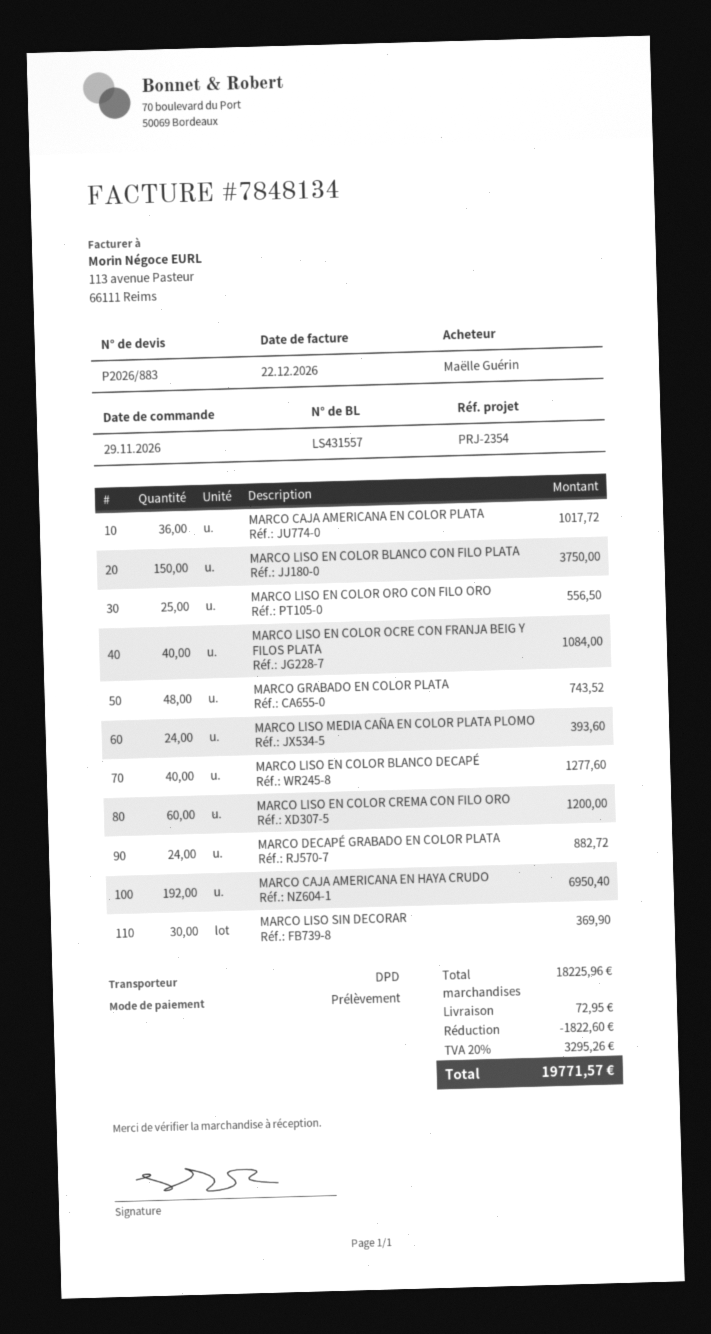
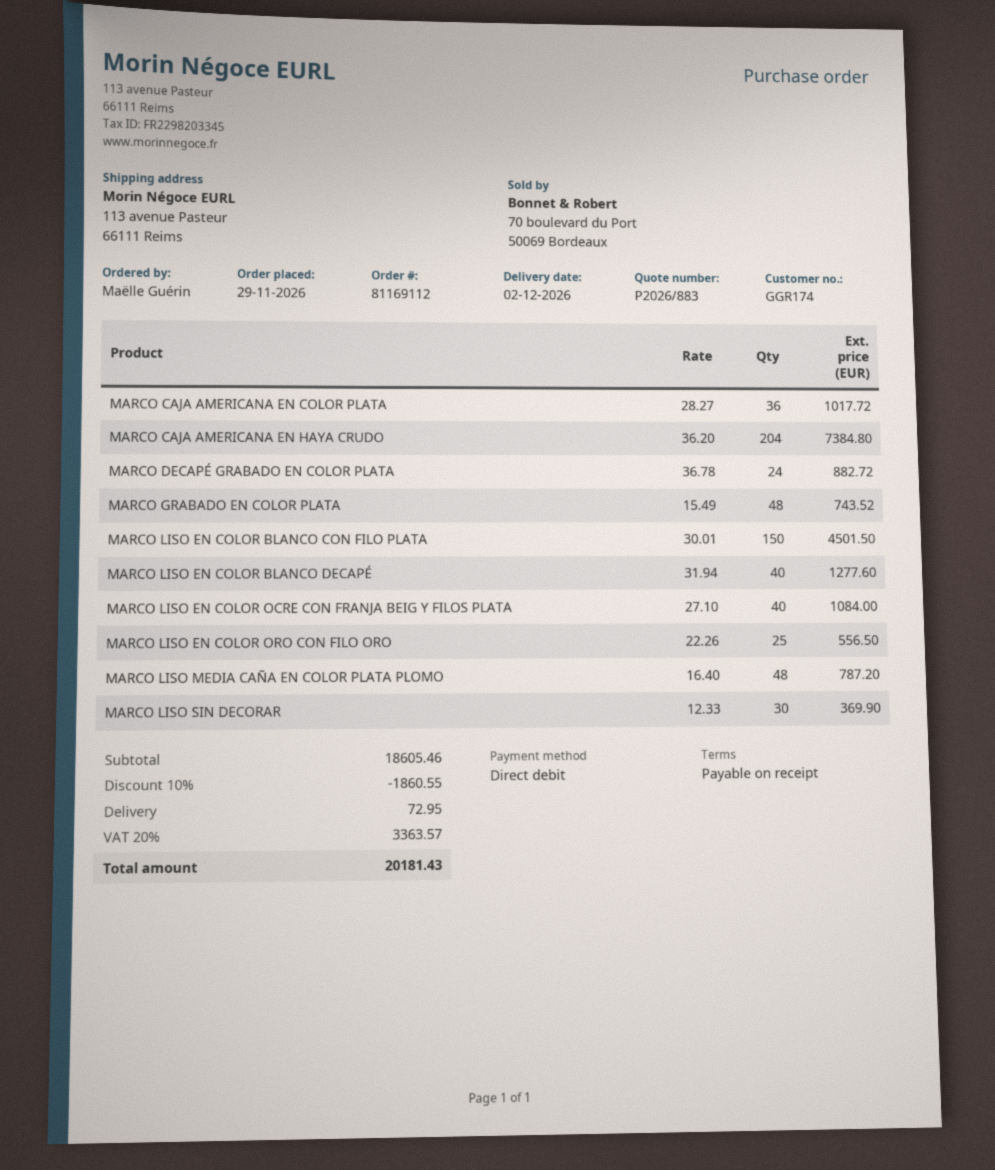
MARCO LISO EN COLOR BLANCO CON FILO PLATA: 150 for 3750.00 -> 150 for 4501.50
MARCO LISO MEDIA CAÑA EN COLOR PLATA PLOMO: 24 for 393.60 -> 48 for 787.20
MARCO LISO EN COLOR CREMA CON FILO ORO: 60 for 1200.00 -> none
MARCO CAJA AMERICANA EN HAYA CRUDO: 192 for 6950.40 -> 204 for 7384.80
subtotal: 18225.96 -> 18605.46
discount: 1822.60 -> 1860.55
tax: 20% = 3295.26 -> 20% = 3363.57
total: 19771.57 -> 20181.43

